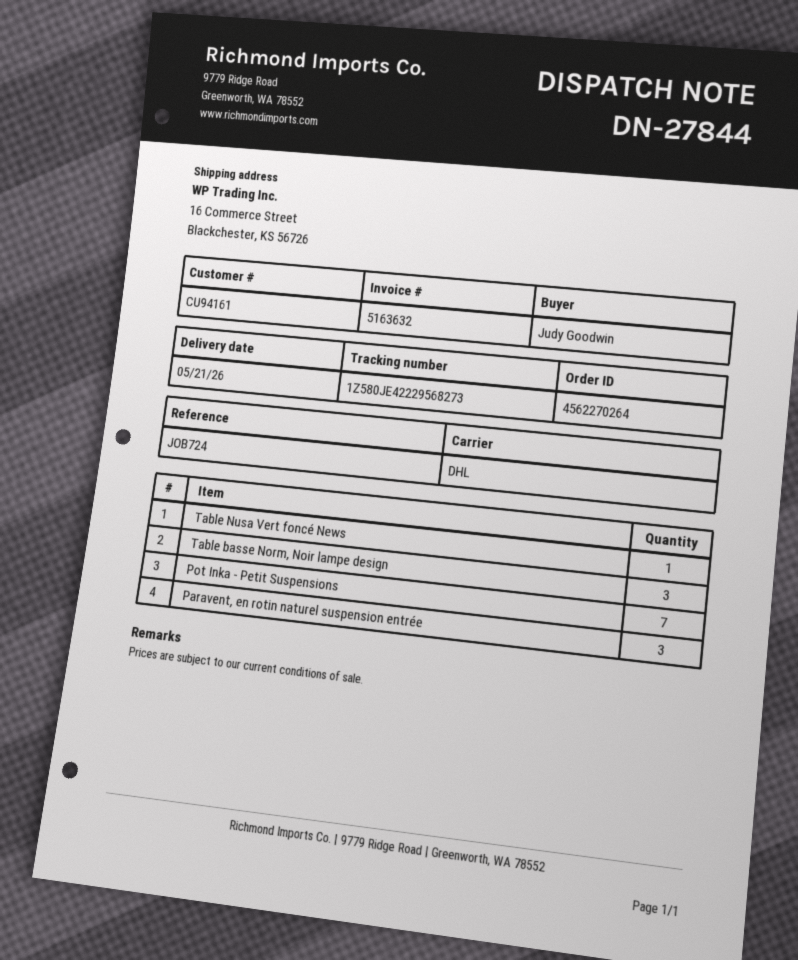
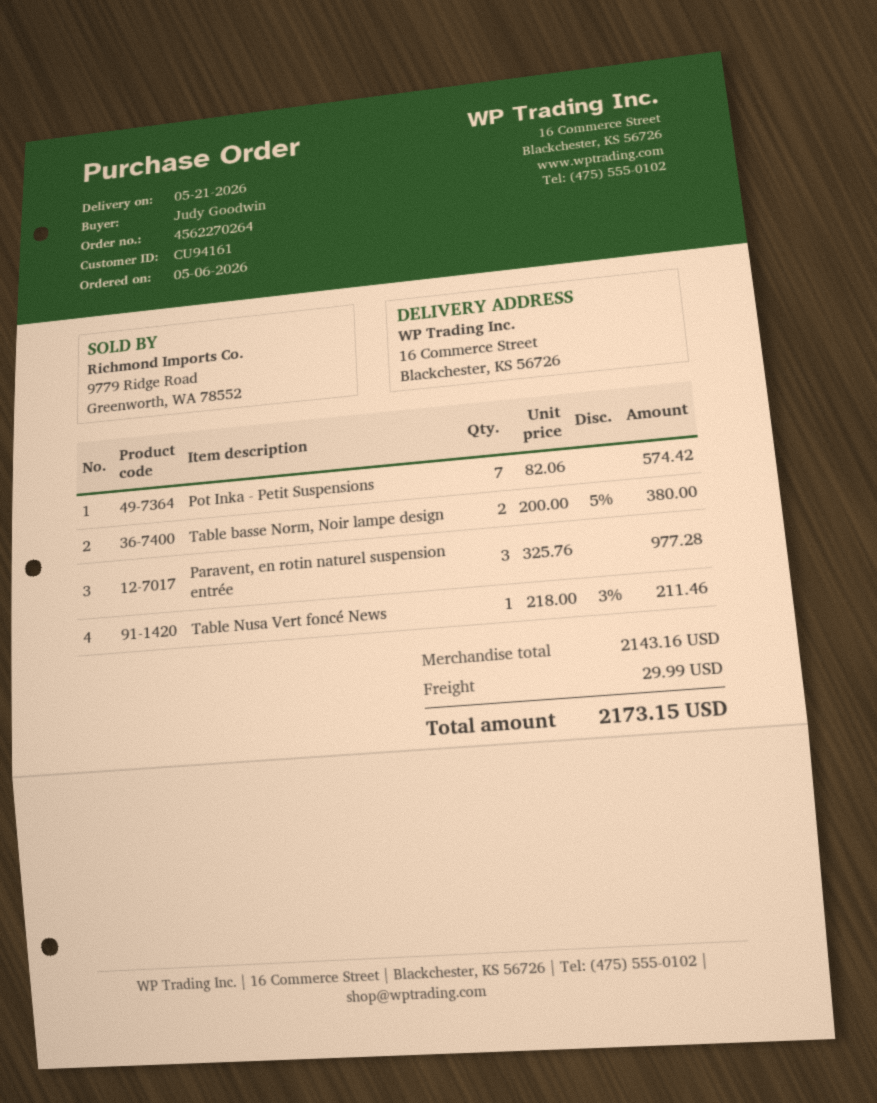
Table basse Norm, Noir lampe design: 3 -> 2

